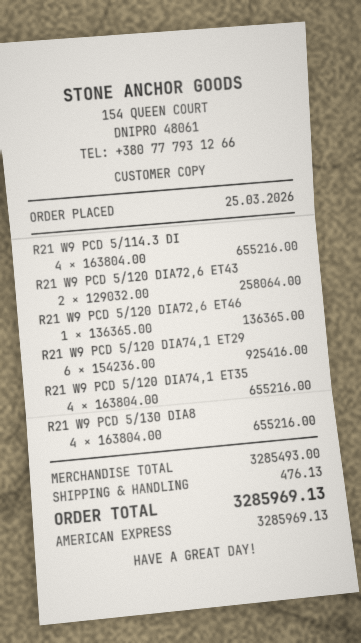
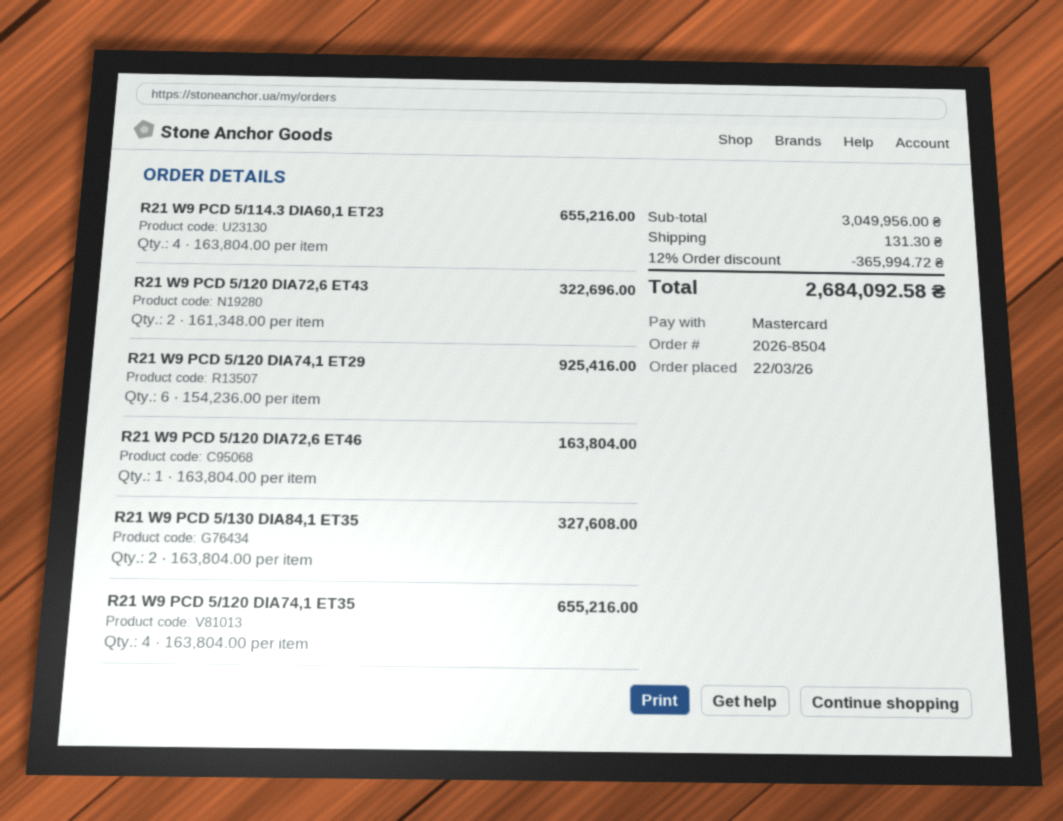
order date: 2026-03-25 -> 2026-03-22
payment method: American Express -> Mastercard
R21 W9 PCD 5/120 DIA72,6 ET43: 2 x 129032.00 = 258064.00 -> 2 x 161348.00 = 322696.00
R21 W9 PCD 5/120 DIA72,6 ET46: 1 x 136365.00 = 136365.00 -> 1 x 163804.00 = 163804.00
R21 W9 PCD 5/130 DIA8: 4 x 163804.00 = 655216.00 -> 2 x 163804.00 = 327608.00
subtotal: 3285493.00 -> 3049956.00
discount: none -> 12% = 365994.72
shipping: 476.13 -> 131.30
total: 3285969.13 -> 2684092.58

